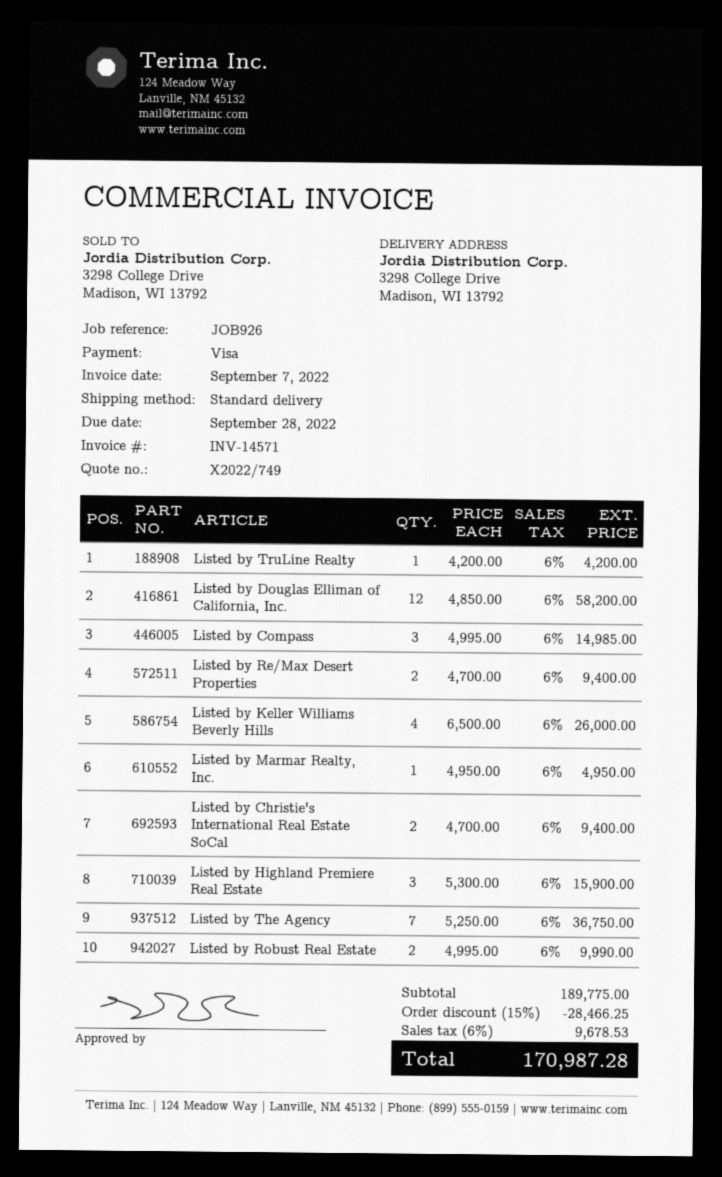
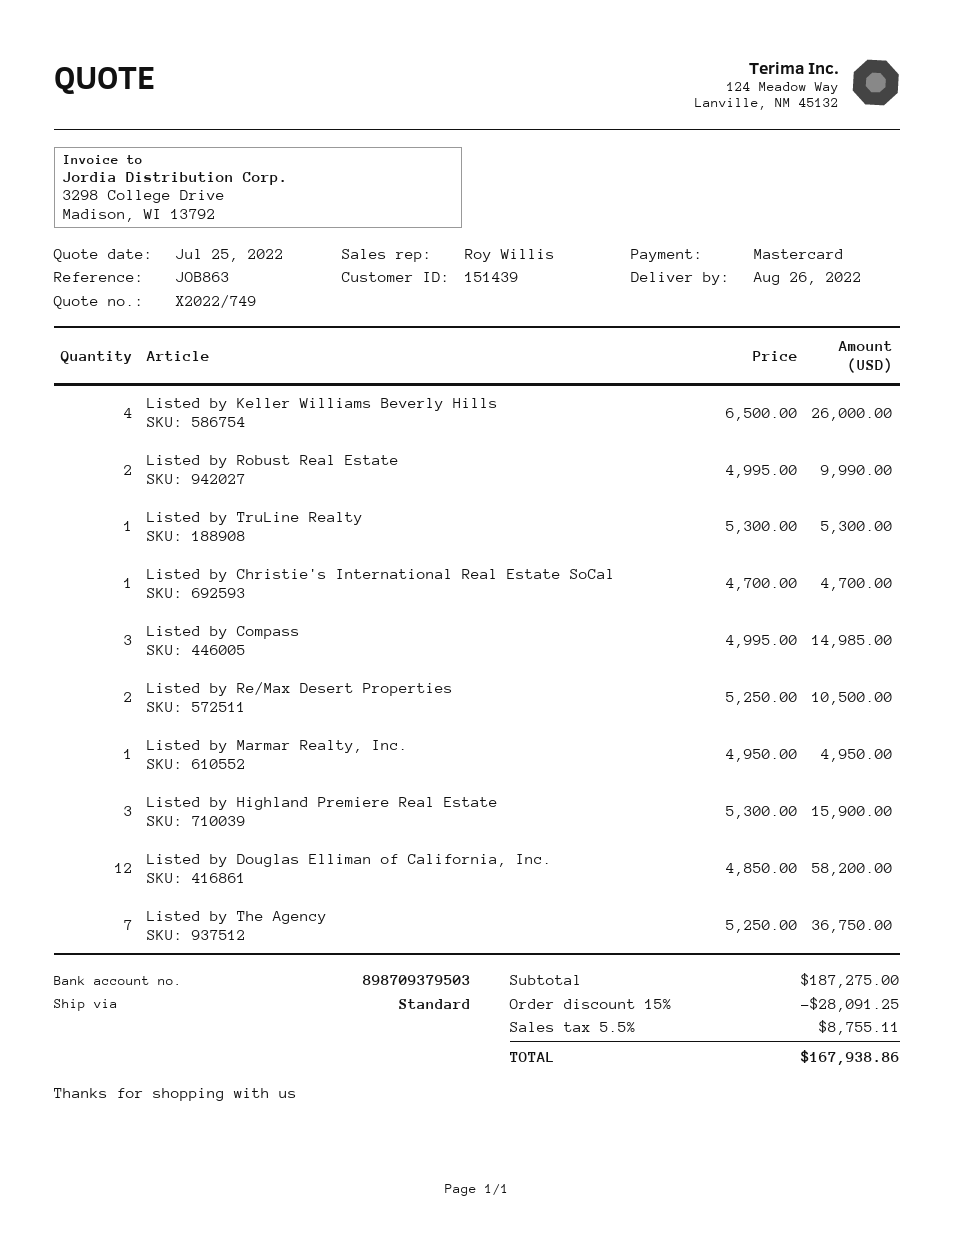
reference: JOB926 -> JOB863
payment method: Visa -> Mastercard
Listed by TruLine Realty: 1 x 4200.00 = 4200.00 -> 1 x 5300.00 = 5300.00
Listed by Re/Max Desert Properties: 2 x 4700.00 = 9400.00 -> 2 x 5250.00 = 10500.00
Listed by Christie's International Real Estate SoCal: 2 x 4700.00 = 9400.00 -> 1 x 4700.00 = 4700.00
subtotal: 189775.00 -> 187275.00
discount: 15% = 28466.25 -> 15% = 28091.25
tax: 6% = 9678.53 -> 5.5% = 8755.11
total: 170987.28 -> 167938.86

